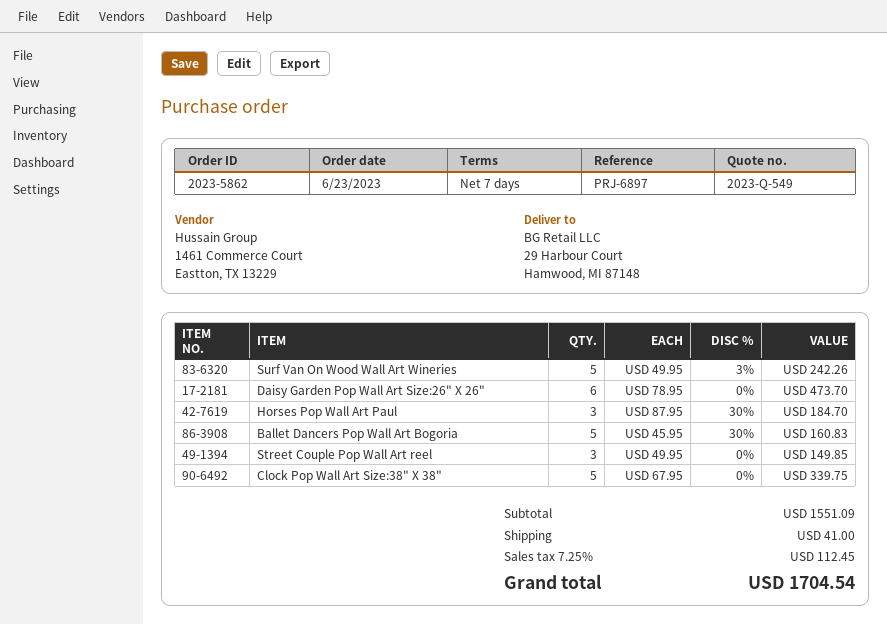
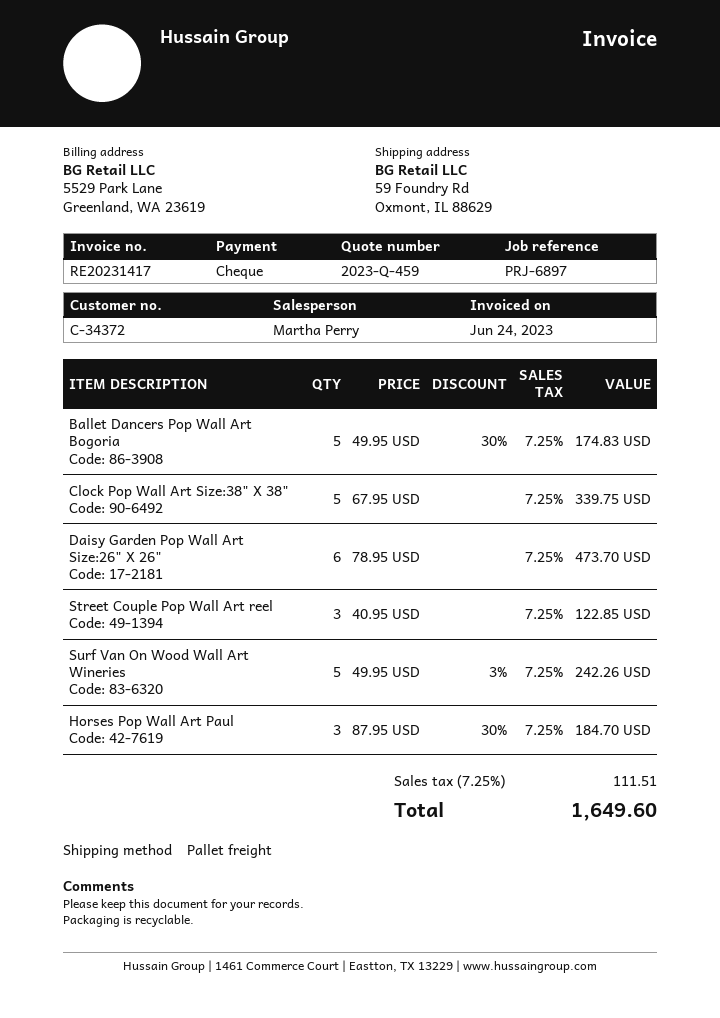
quote number: 2023-Q-549 -> 2023-Q-459
ship to: 29 Harbour Court, Hamwood, MI 87148 -> 59 Foundry Rd, Oxmont, IL 88629
Ballet Dancers Pop Wall Art Bogoria: 5 x 45.95 - 30% = 160.83 -> 5 x 49.95 - 30% = 174.83
Street Couple Pop Wall Art reel: 3 x 49.95 = 149.85 -> 3 x 40.95 = 122.85
shipping: 41.00 -> none
tax: 7.25% = 112.45 -> 7.25% = 111.51
total: 1704.54 -> 1649.60

